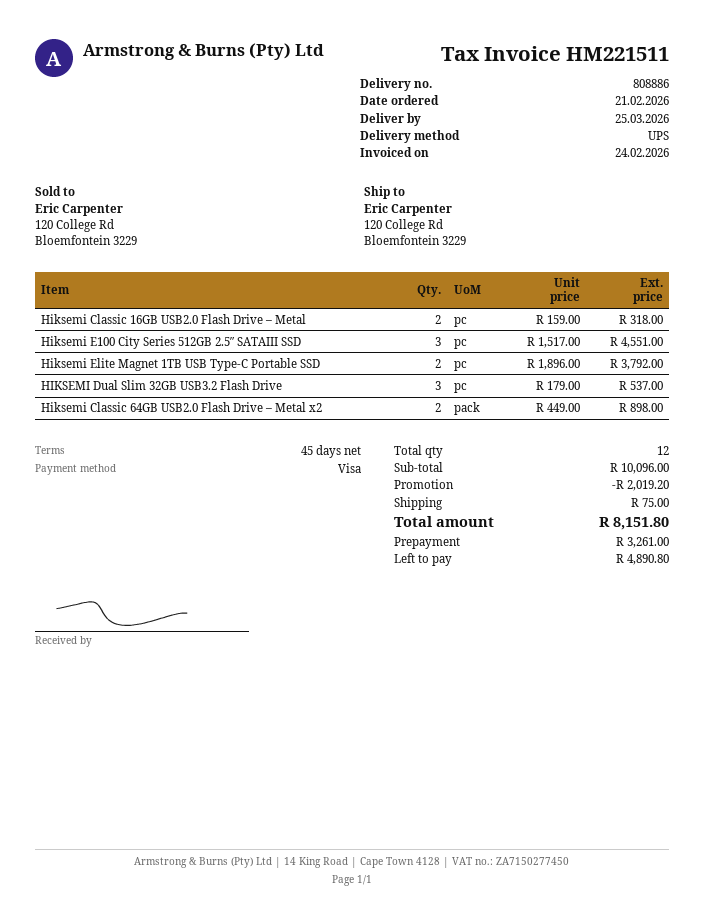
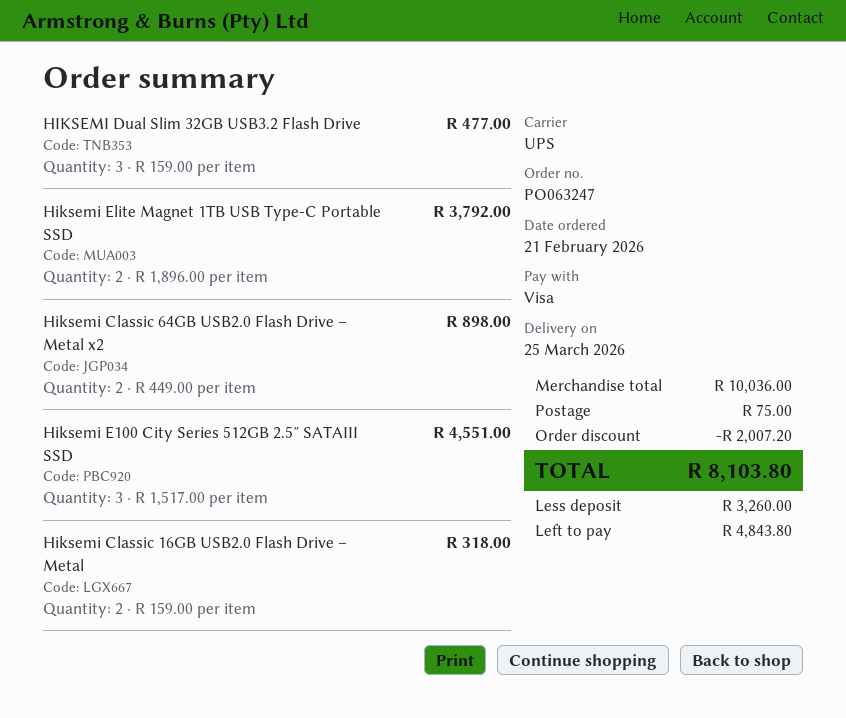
HIKSEMI Dual Slim 32GB USB3.2 Flash Drive: 3 x 179.00 = 537.00 -> 3 x 159.00 = 477.00
subtotal: 10096.00 -> 10036.00
discount: 2019.20 -> 2007.20
total: 8151.80 -> 8103.80
deposit: 3261.00 -> 3260.00
balance: 4890.80 -> 4843.80

